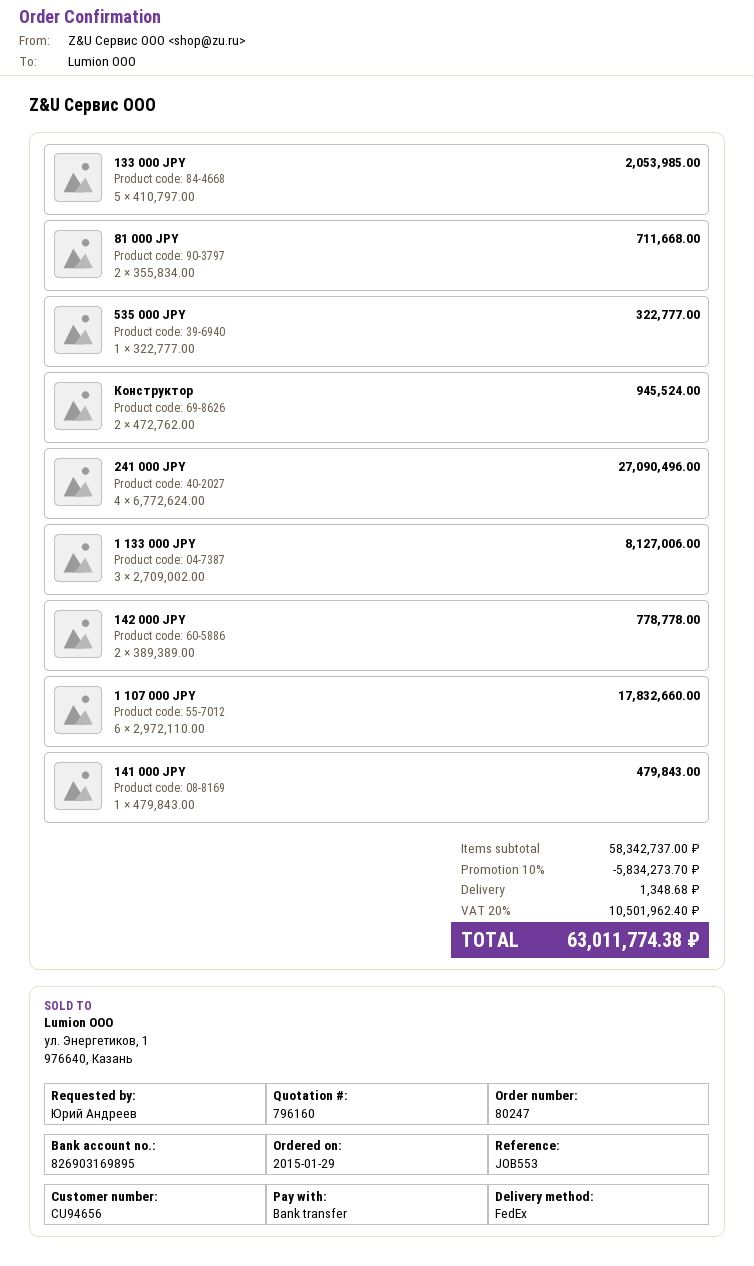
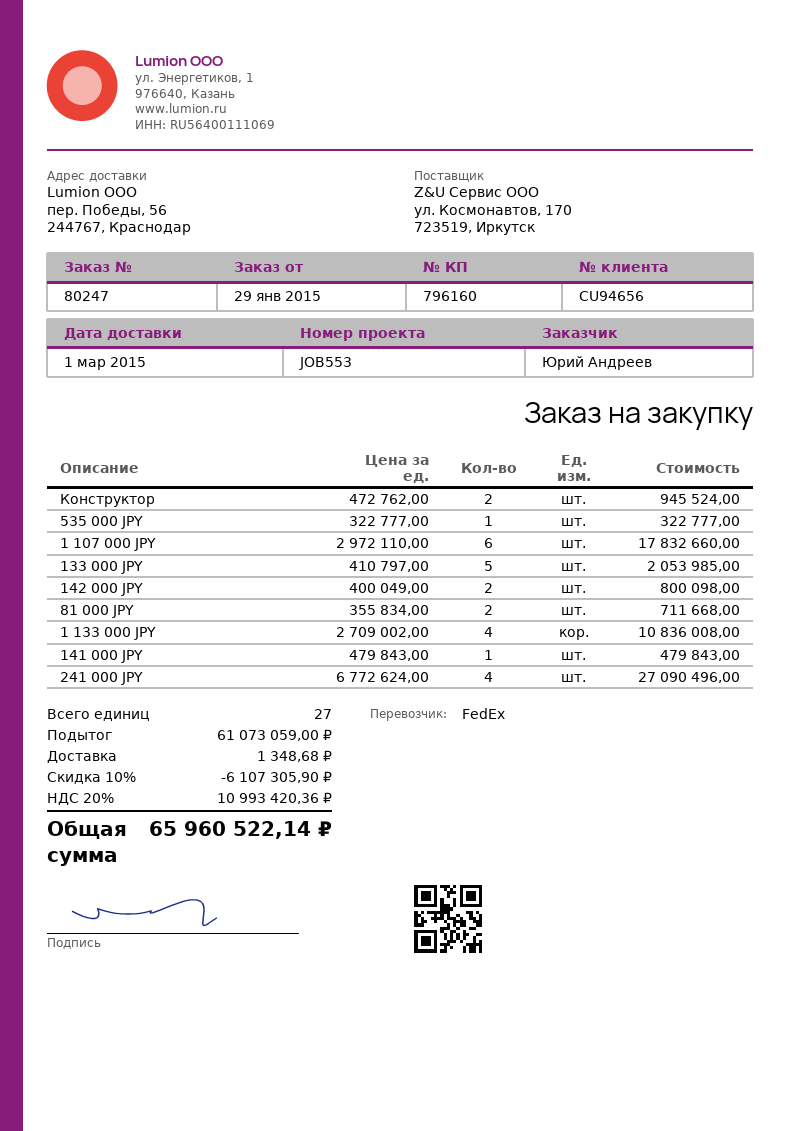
1 133 000 JPY: 3 x 2709002.00 = 8127006.00 -> 4 x 2709002.00 = 10836008.00
142 000 JPY: 2 x 389389.00 = 778778.00 -> 2 x 400049.00 = 800098.00
subtotal: 58342737.00 -> 61073059.00
discount: 10% = 5834273.70 -> 10% = 6107305.90
tax: 20% = 10501962.40 -> 20% = 10993420.36
total: 63011774.38 -> 65960522.14

